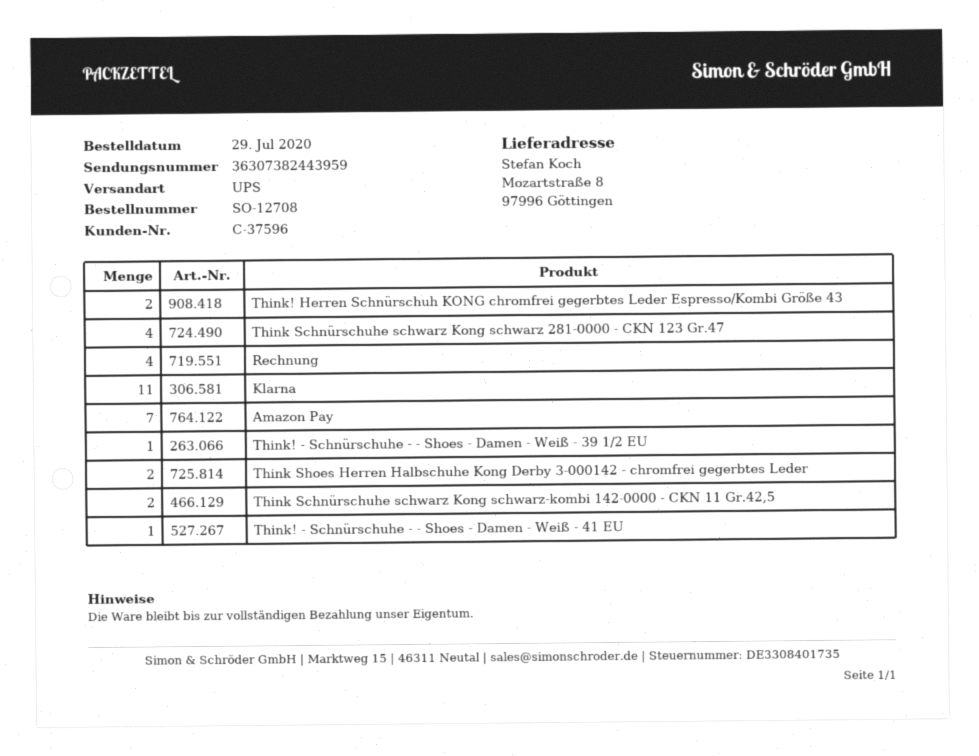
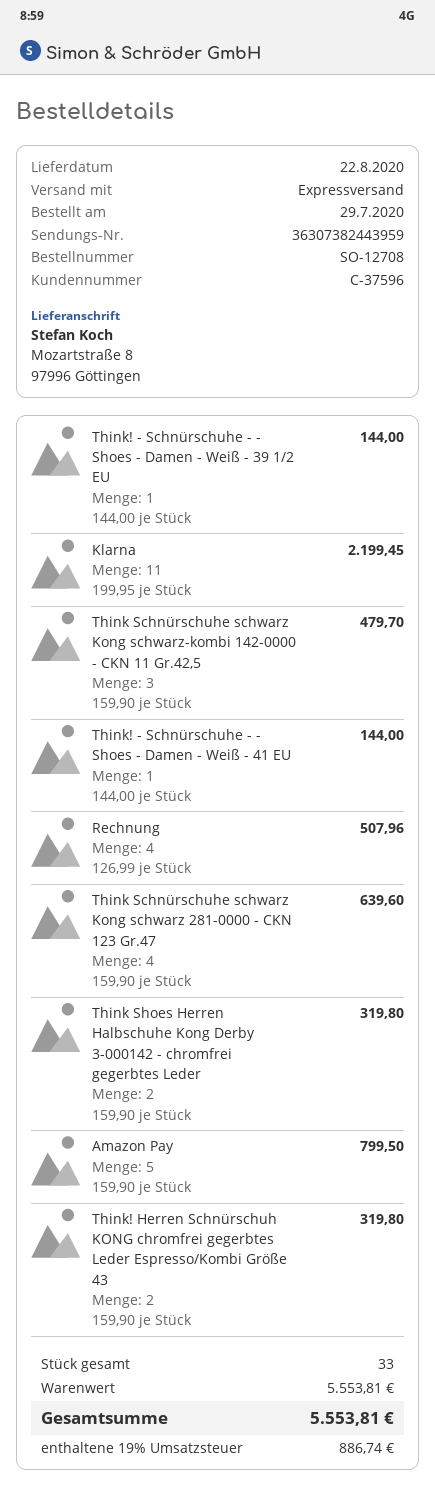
shipping method: UPS -> express
Amazon Pay: 7 -> 5
Think Schnürschuhe schwarz Kong schwarz-kombi 142-0000 - CKN 11 Gr.42,5: 2 -> 3

